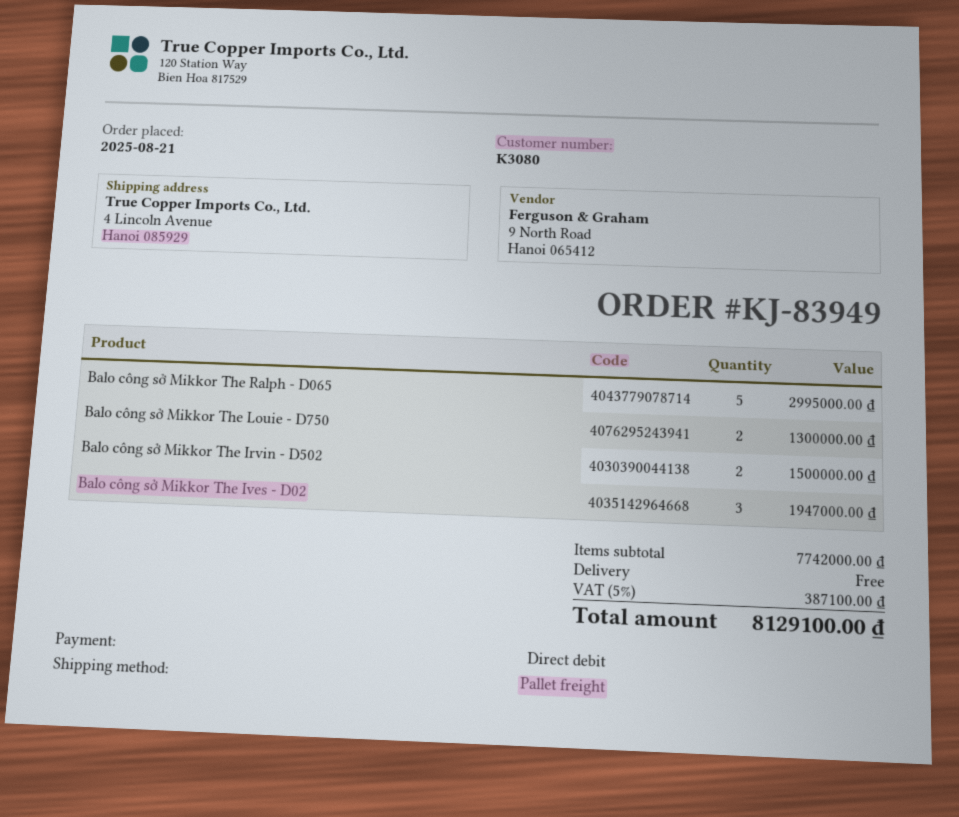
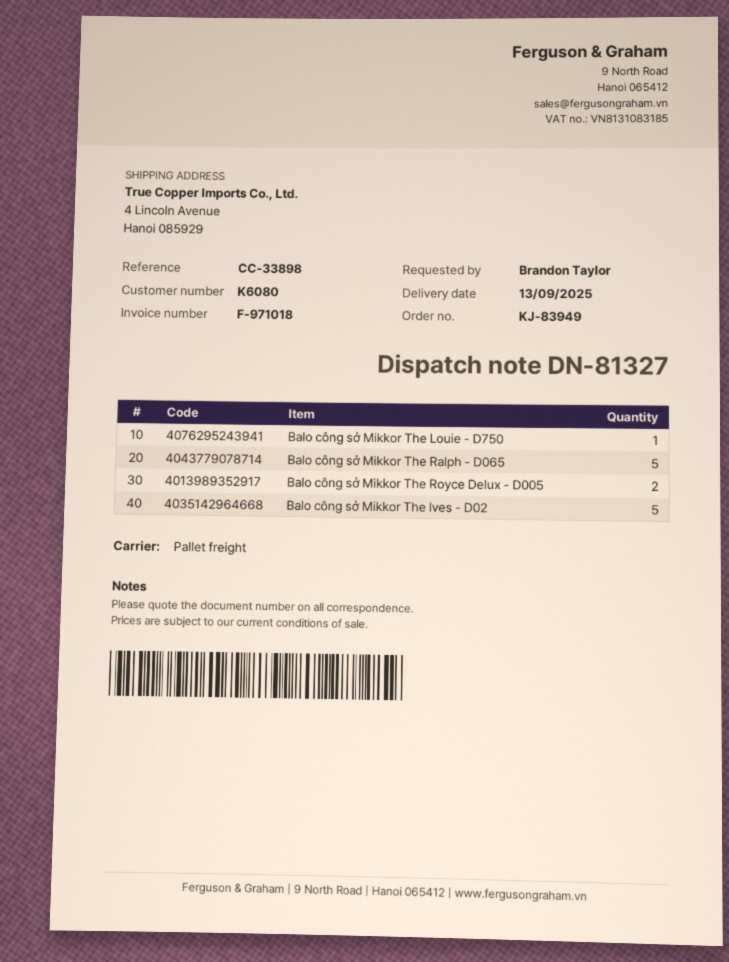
customer number: K3080 -> K6080
Balo công sở Mikkor The Louie - D750: 2 -> 1
Balo công sở Mikkor The Irvin - D502: 2 -> none
Balo công sở Mikkor The Ives - D02: 3 -> 5
Balo công sở Mikkor The Royce Delux - D005: none -> 2

